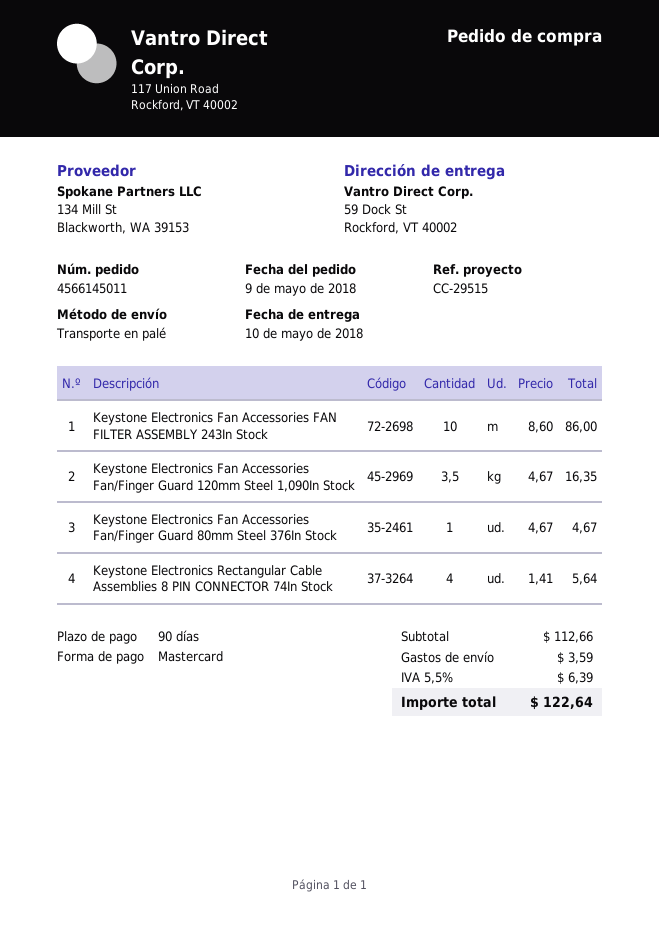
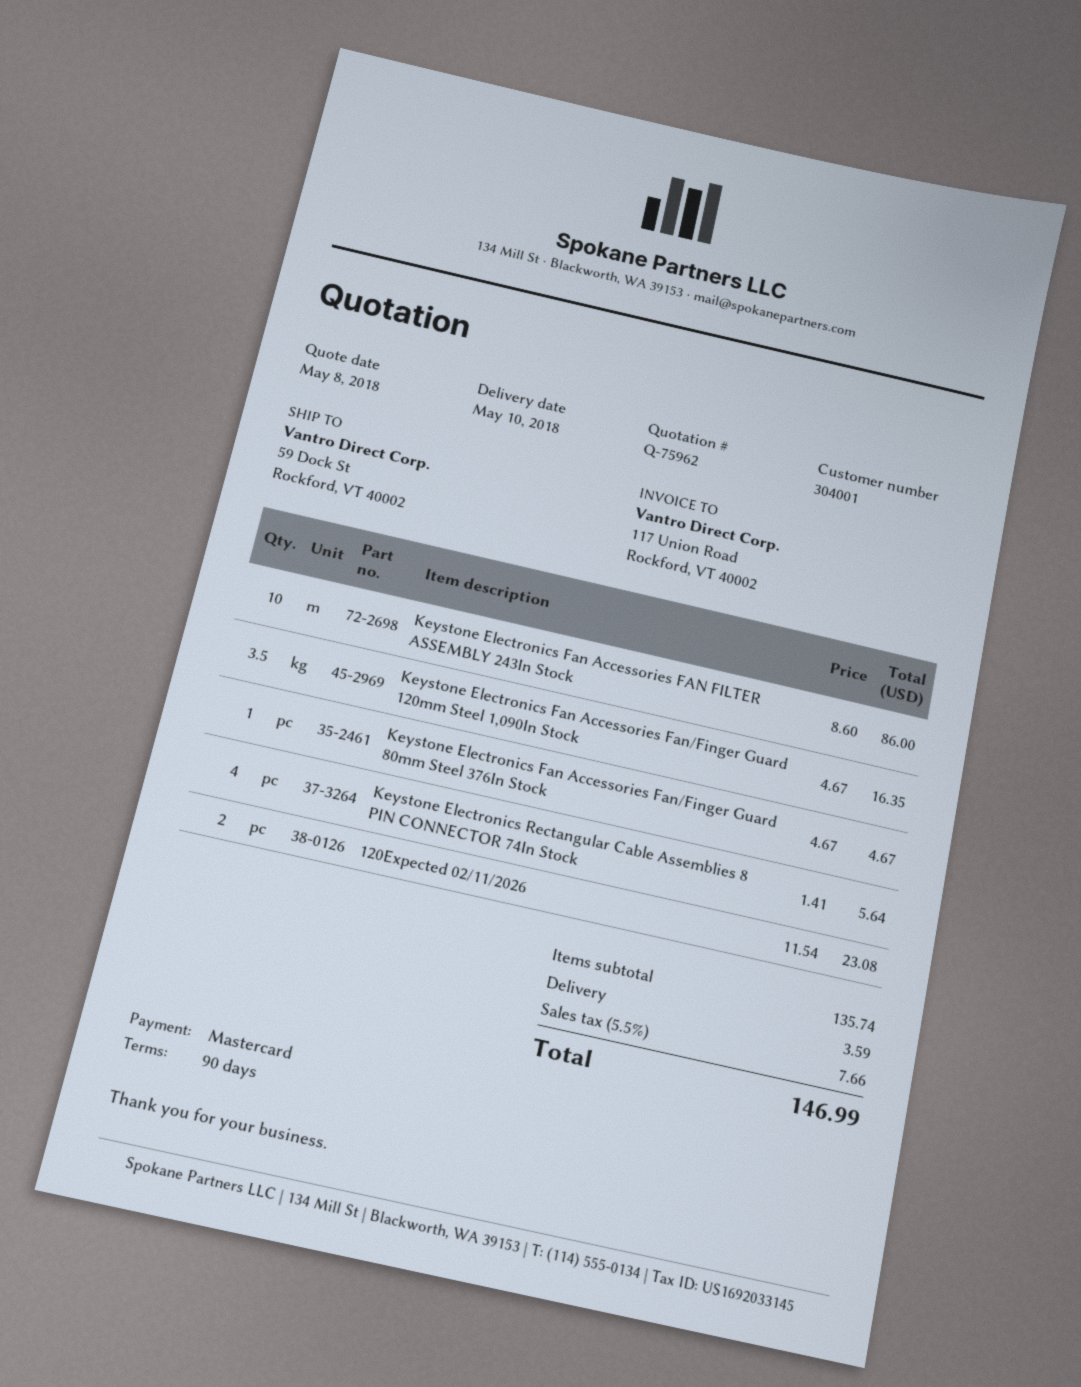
120Expected 02/11/2026: none -> 2 x 11.54 = 23.08
subtotal: 112.66 -> 135.74
tax: 5.5% = 6.39 -> 5.5% = 7.66
total: 122.64 -> 146.99

